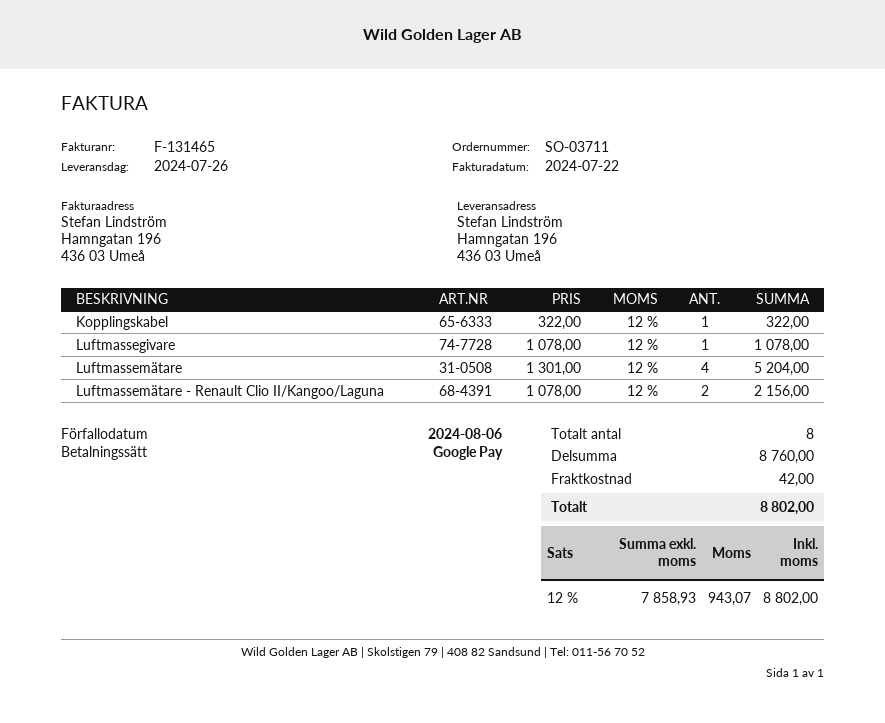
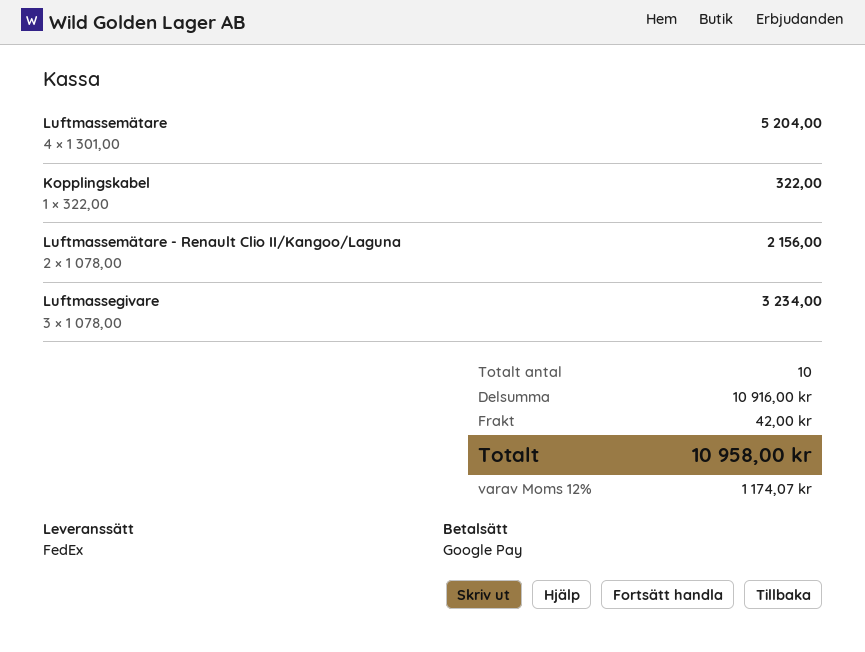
Luftmassegivare: 1 x 1078.00 = 1078.00 -> 3 x 1078.00 = 3234.00
total quantity: 8 -> 10
subtotal: 8760.00 -> 10916.00
tax: 12% = 943.07 -> 12% = 1174.07
total: 8802.00 -> 10958.00

